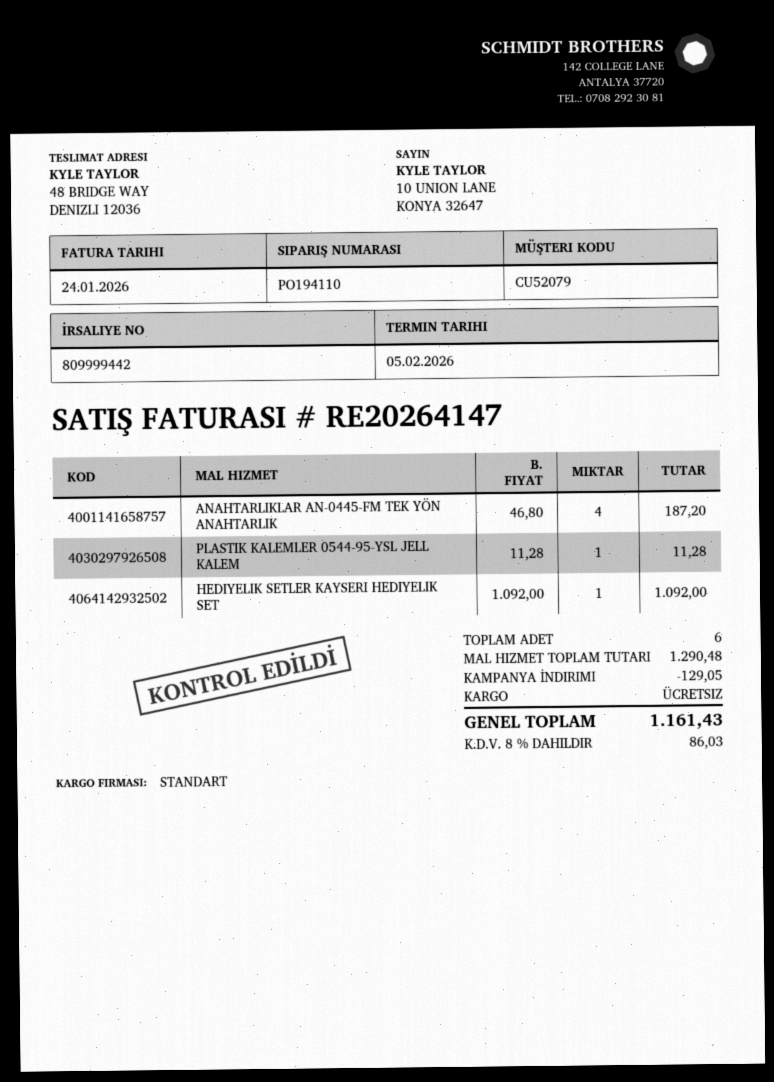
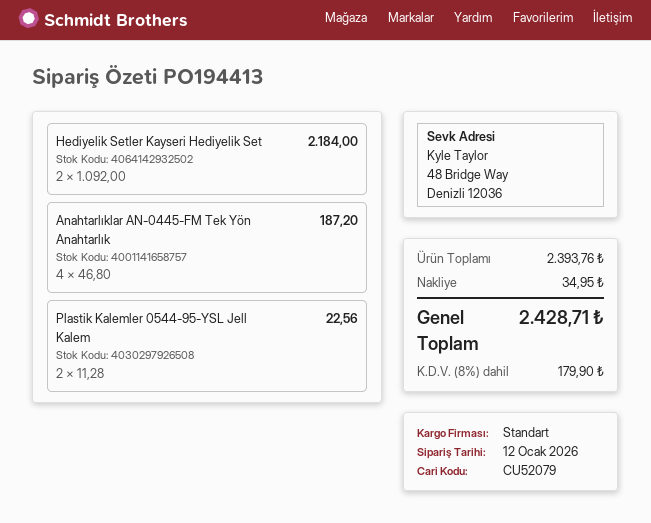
order number: PO194110 -> PO194413
PLASTIK KALEMLER 0544-95-YSL JELL KALEM: 1 x 11.28 = 11.28 -> 2 x 11.28 = 22.56
HEDIYELIK SETLER KAYSERI HEDIYELIK SET: 1 x 1092.00 = 1092.00 -> 2 x 1092.00 = 2184.00
subtotal: 1290.48 -> 2393.76
discount: 129.05 -> none
shipping: 0.00 -> 34.95
tax: 8% = 86.03 -> 8% = 179.90
total: 1161.43 -> 2428.71

